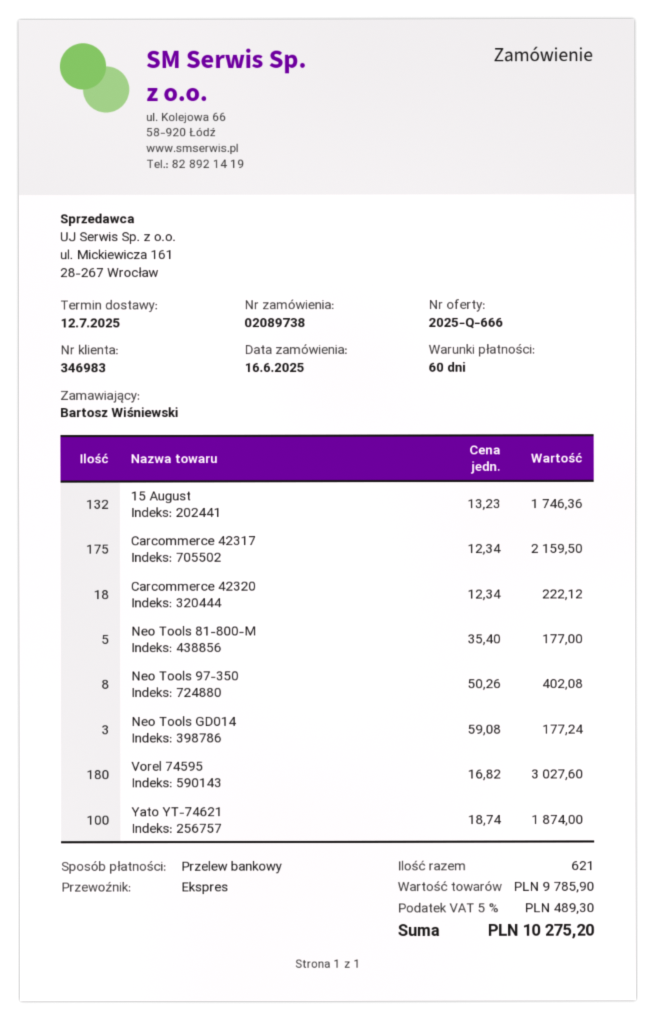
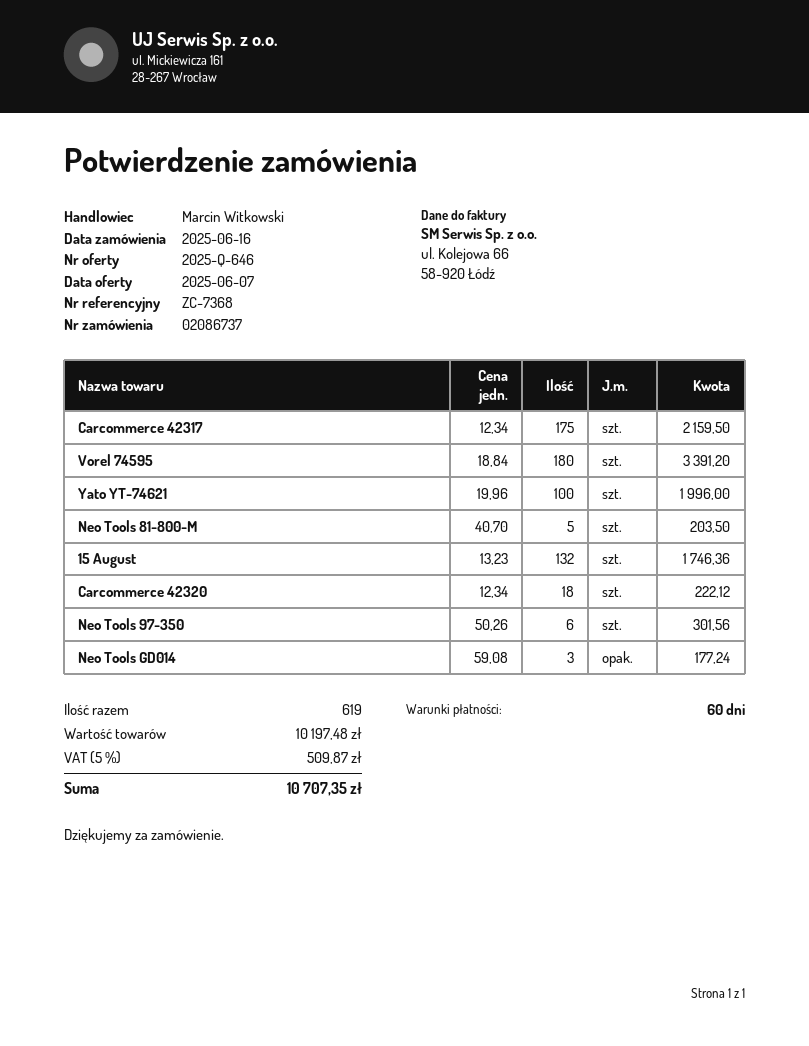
quote number: 2025-Q-666 -> 2025-Q-646
order number: 02089738 -> 02086737
Neo Tools 81-800-M: 5 x 35.40 = 177.00 -> 5 x 40.70 = 203.50
Neo Tools 97-350: 8 x 50.26 = 402.08 -> 6 x 50.26 = 301.56
Vorel 74595: 180 x 16.82 = 3027.60 -> 180 x 18.84 = 3391.20
Yato YT-74621: 100 x 18.74 = 1874.00 -> 100 x 19.96 = 1996.00
total quantity: 621 -> 619
subtotal: 9785.90 -> 10197.48
tax: 5% = 489.30 -> 5% = 509.87
total: 10275.20 -> 10707.35

